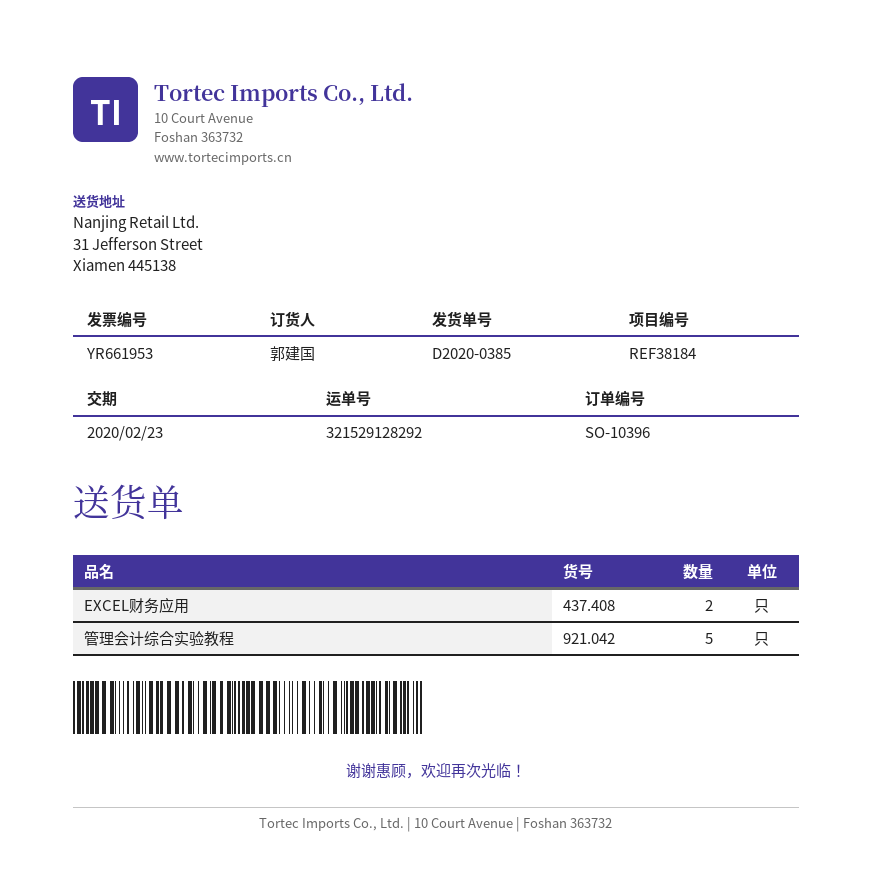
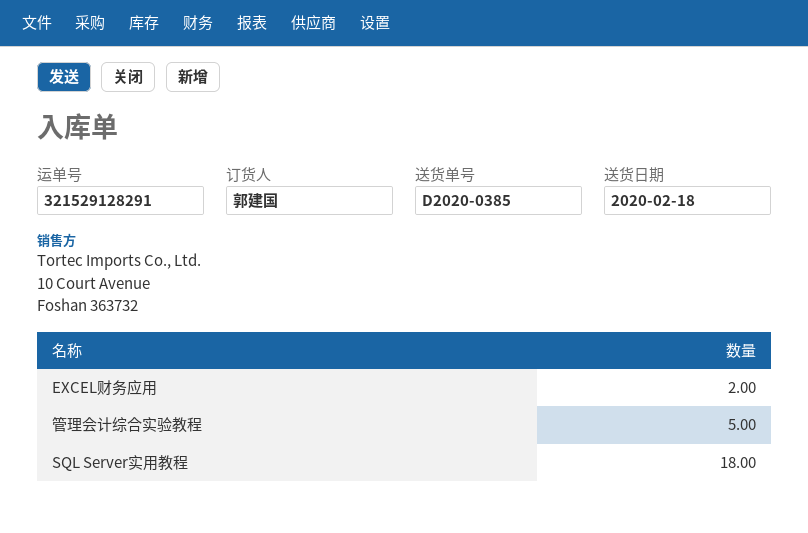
delivery date: 2020-02-23 -> 2020-02-18
tracking number: 321529128292 -> 321529128291
SQL Server实用教程: none -> 18

